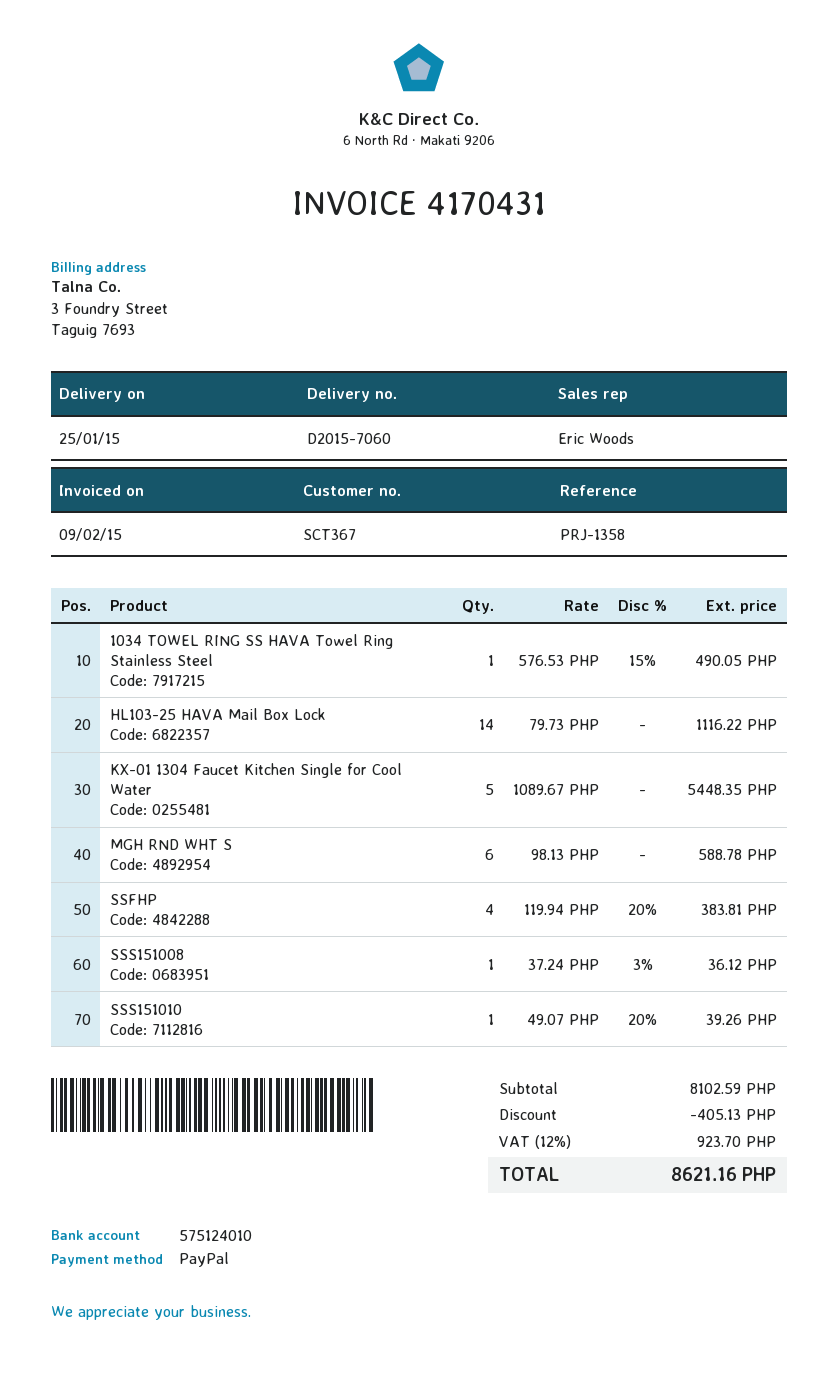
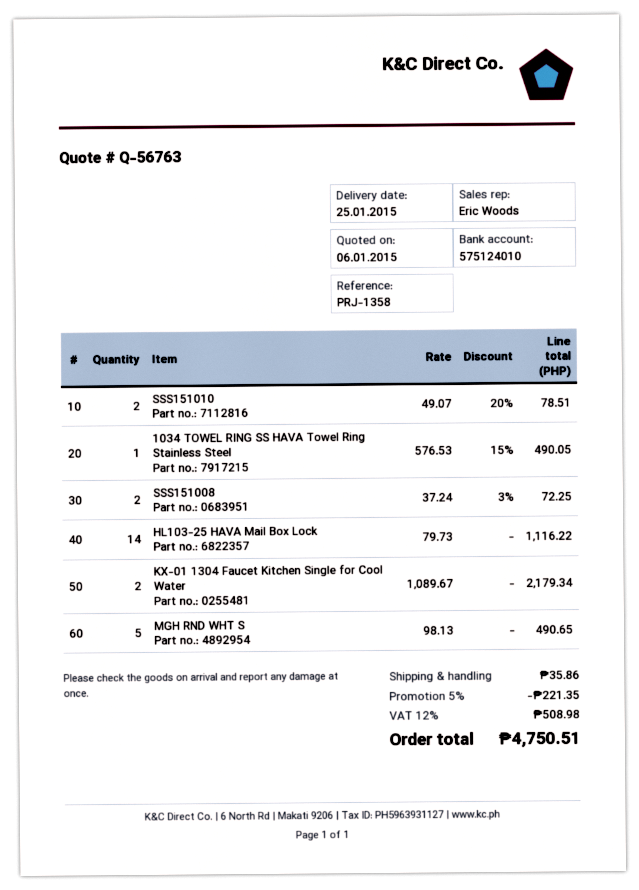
KX-01 1304 Faucet Kitchen Single for Cool Water: 5 x 1089.67 = 5448.35 -> 2 x 1089.67 = 2179.34
MGH RND WHT S: 6 x 98.13 = 588.78 -> 5 x 98.13 = 490.65
SSFHP: 4 x 119.94 - 20% = 383.81 -> none
SSS151008: 1 x 37.24 - 3% = 36.12 -> 2 x 37.24 - 3% = 72.25
SSS151010: 1 x 49.07 - 20% = 39.26 -> 2 x 49.07 - 20% = 78.51
discount: 405.13 -> 221.35
shipping: none -> 35.86
tax: 12% = 923.70 -> 12% = 508.98
total: 8621.16 -> 4750.51

